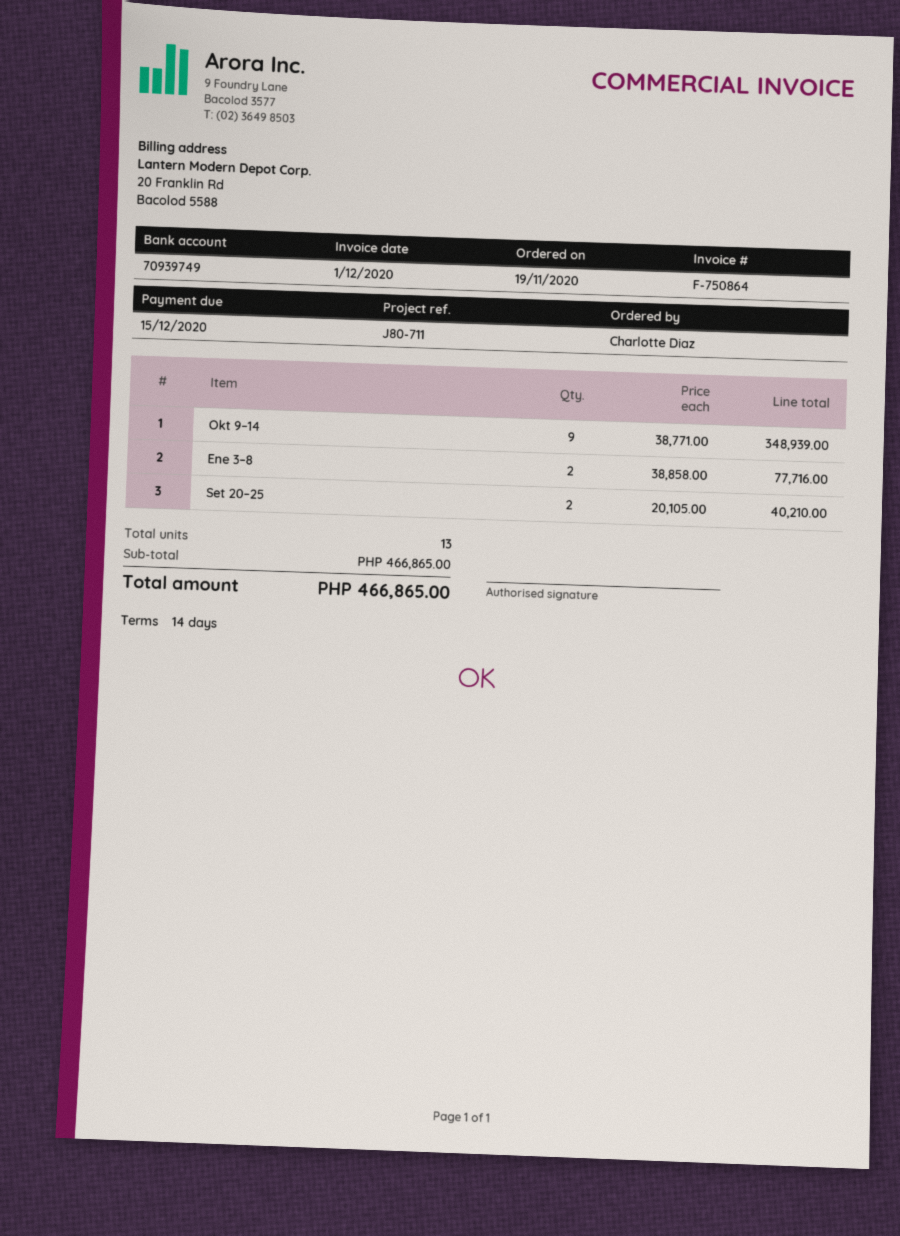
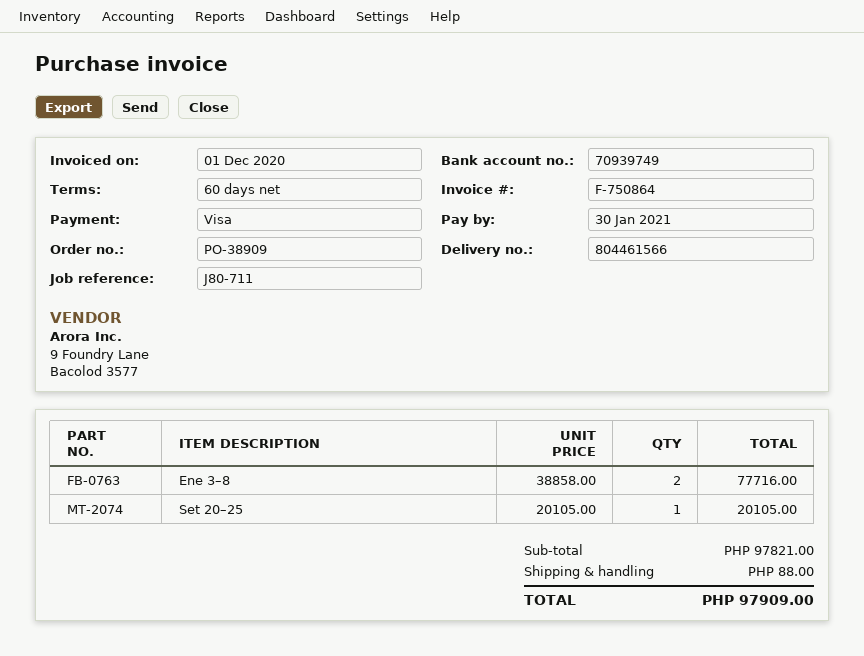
payment terms: 14 days -> 60 days
due date: 2020-12-15 -> 2021-01-30
Okt 9–14: 9 x 38771.00 = 348939.00 -> none
Set 20–25: 2 x 20105.00 = 40210.00 -> 1 x 20105.00 = 20105.00
subtotal: 466865.00 -> 97821.00
shipping: none -> 88.00
total: 466865.00 -> 97909.00

